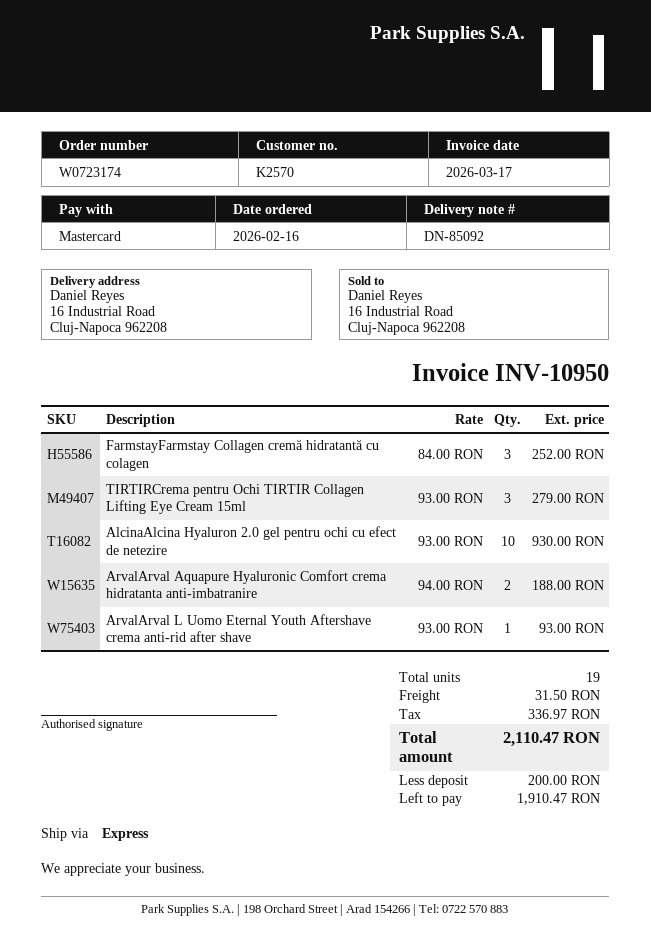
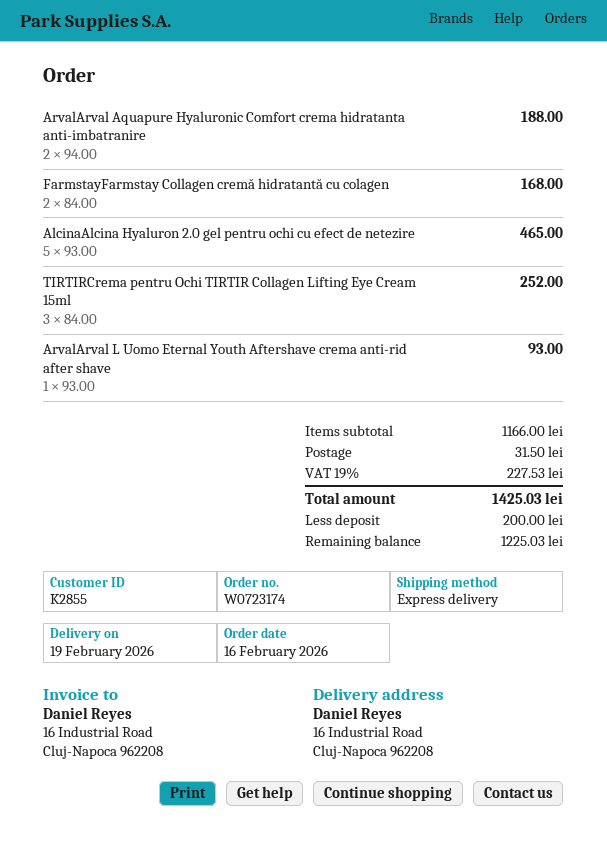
customer number: K2570 -> K2855
FarmstayFarmstay Collagen cremă hidratantă cu colagen: 3 x 84.00 = 252.00 -> 2 x 84.00 = 168.00
TIRTIRCrema pentru Ochi TIRTIR Collagen Lifting Eye Cream 15ml: 3 x 93.00 = 279.00 -> 3 x 84.00 = 252.00
AlcinaAlcina Hyaluron 2.0 gel pentru ochi cu efect de netezire: 10 x 93.00 = 930.00 -> 5 x 93.00 = 465.00
tax: 336.97 -> 227.53
total: 2110.47 -> 1425.03
balance: 1910.47 -> 1225.03

